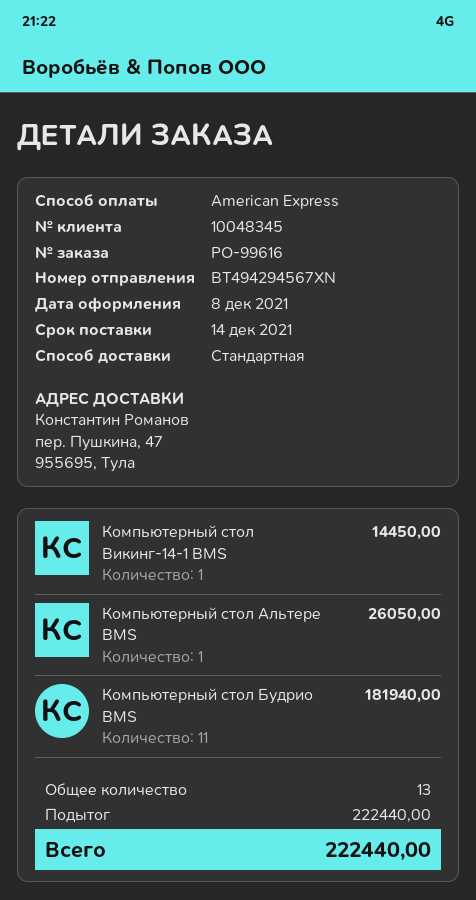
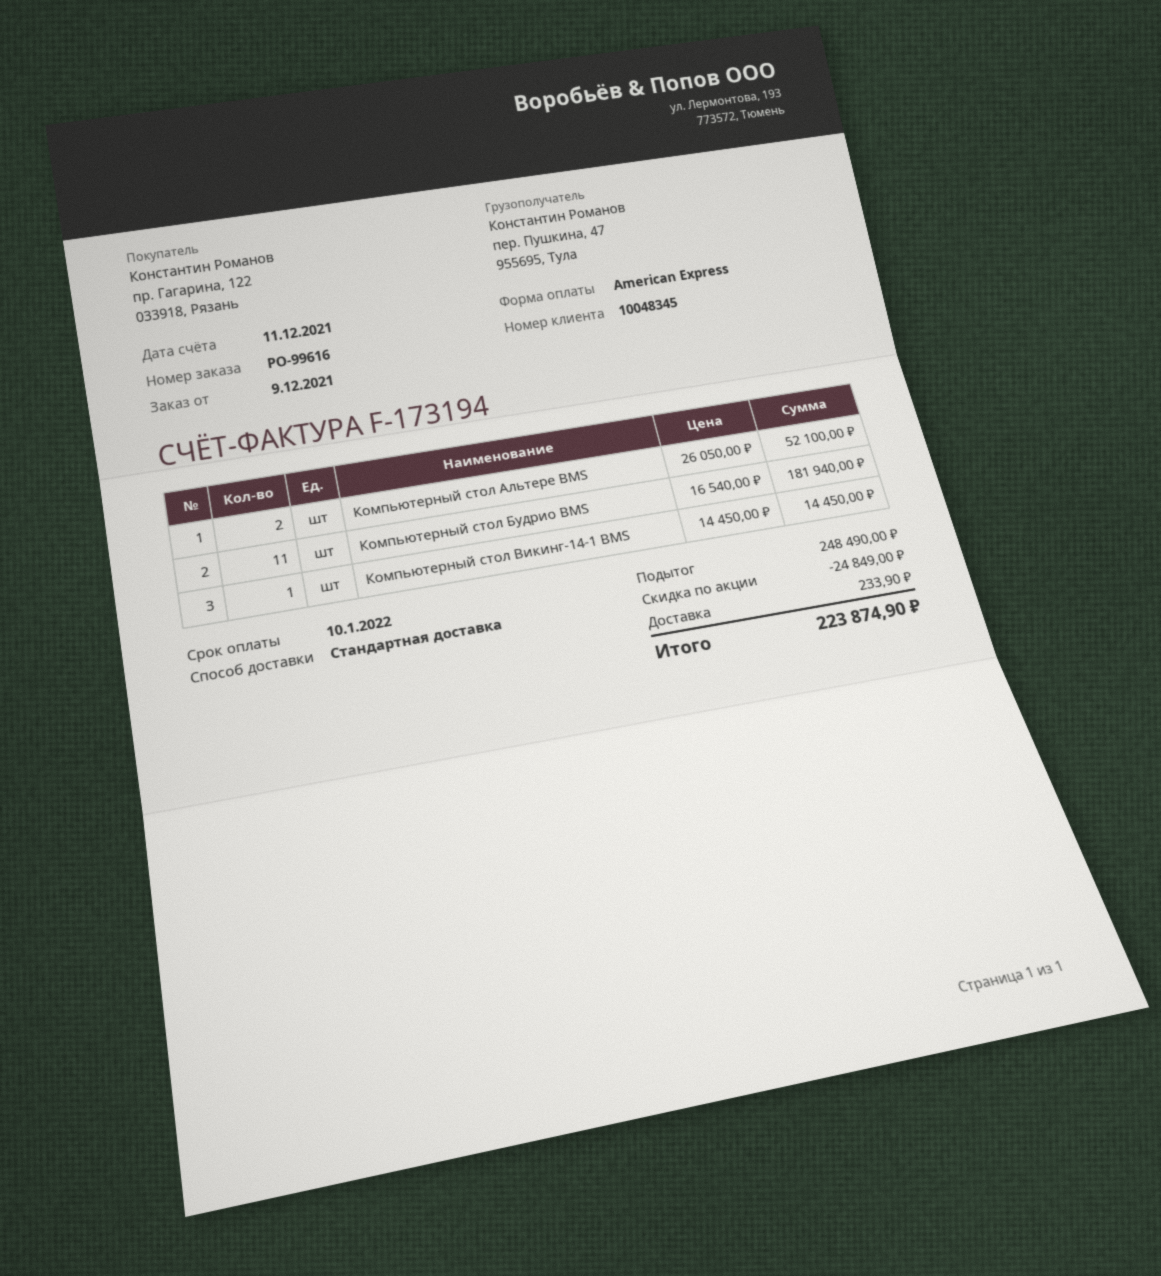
order date: 2021-12-08 -> 2021-12-09
Компьютерный стол Альтере BMS: 1 for 26050.00 -> 2 for 52100.00
subtotal: 222440.00 -> 248490.00
discount: none -> 24849.00
shipping: none -> 233.90
total: 222440.00 -> 223874.90

